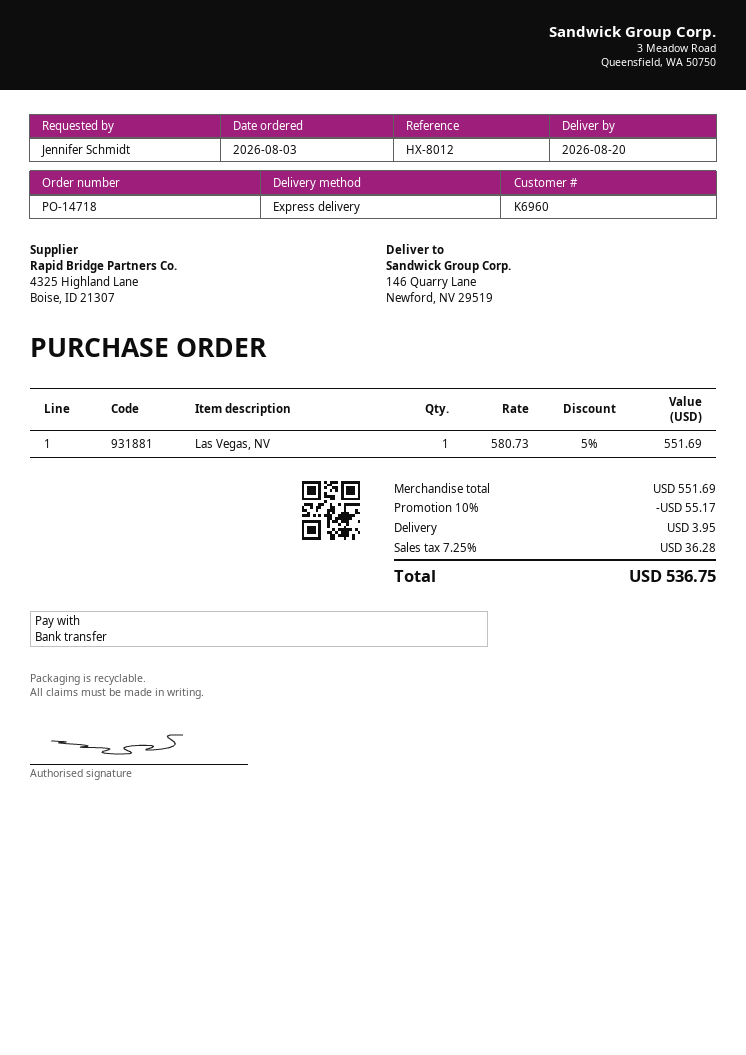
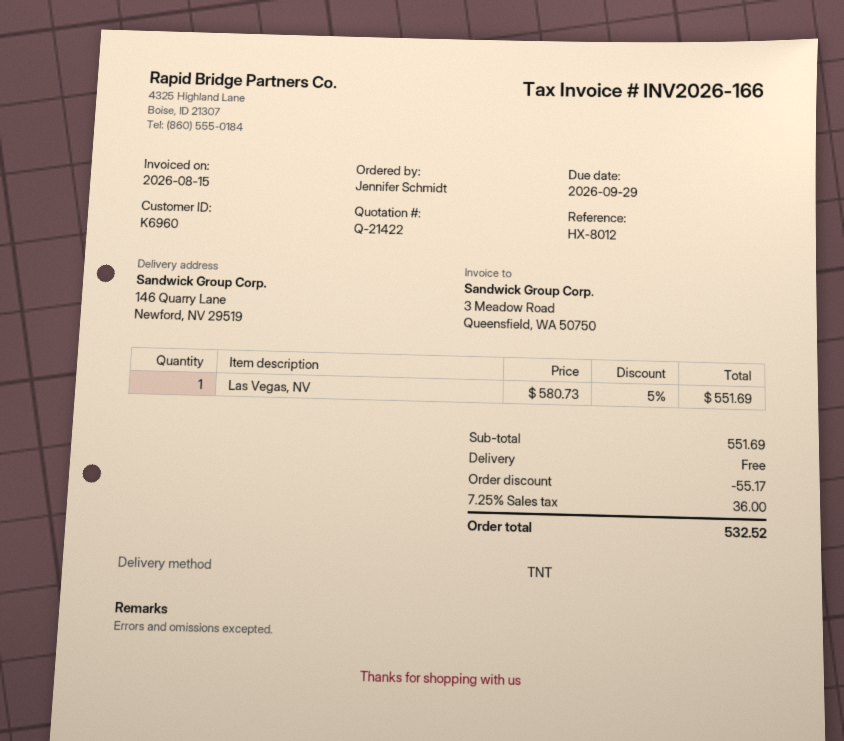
shipping method: express -> TNT
shipping: 3.95 -> 0.00
tax: 7.25% = 36.28 -> 7.25% = 36.00
total: 536.75 -> 532.52

